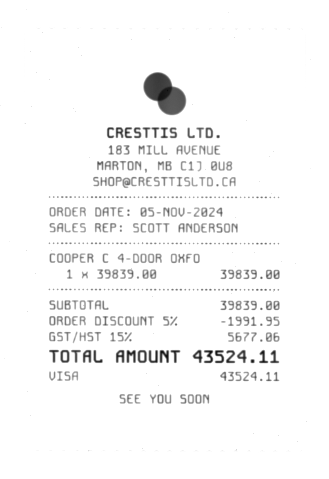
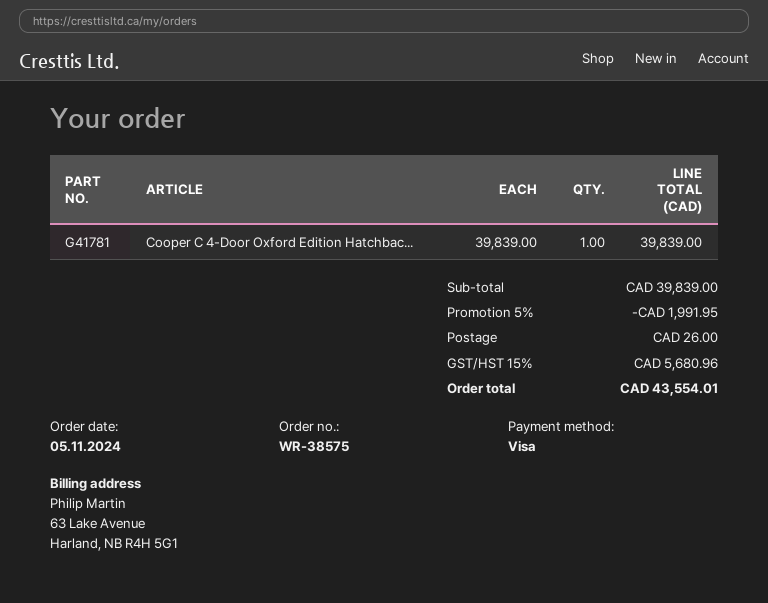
shipping: none -> 26.00
tax: 15% = 5677.06 -> 15% = 5680.96
total: 43524.11 -> 43554.01

